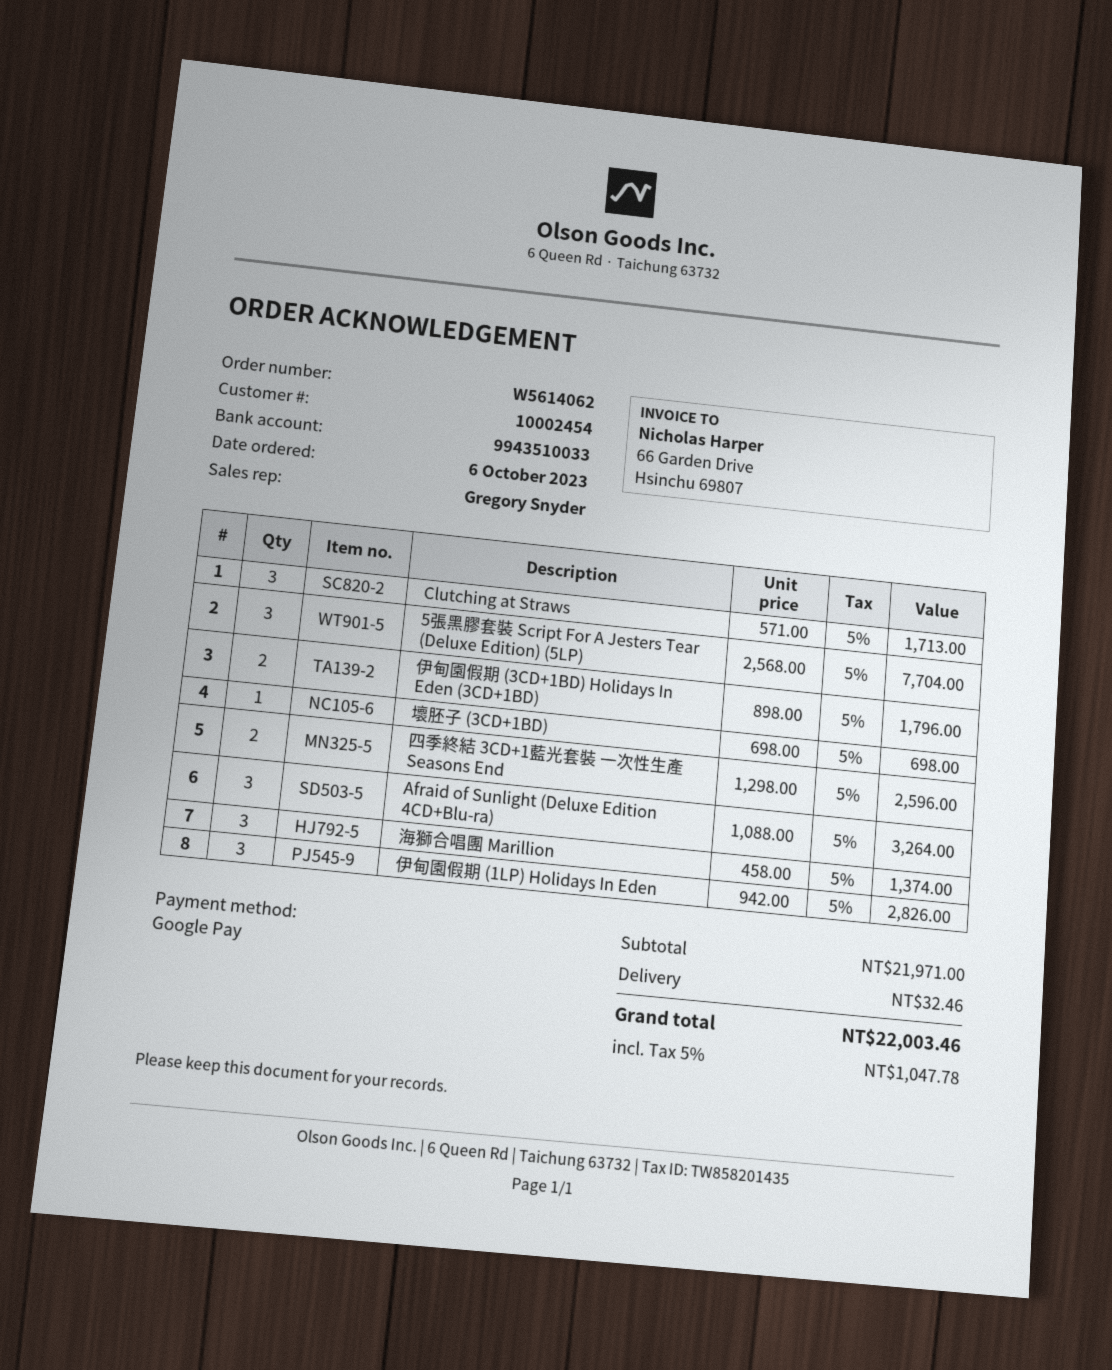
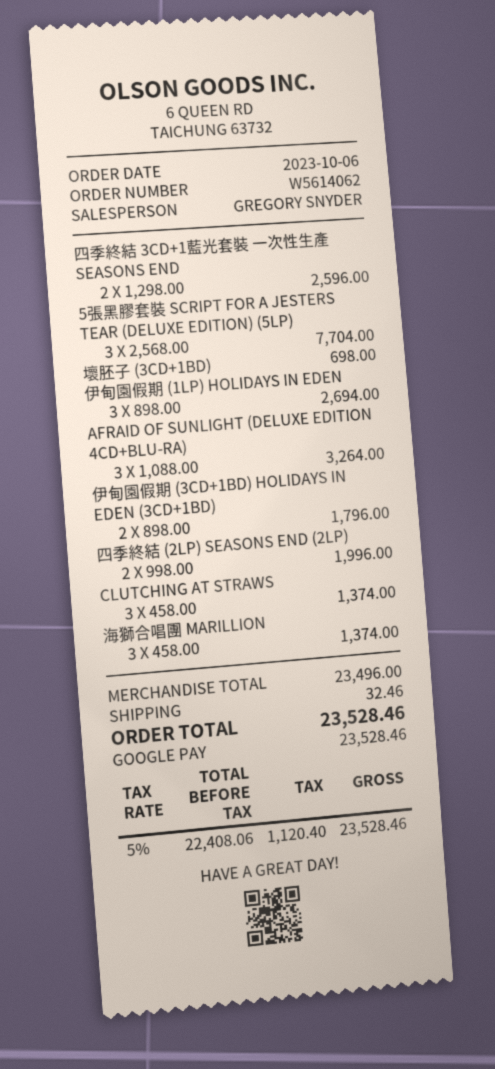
Clutching at Straws: 3 x 571.00 = 1713.00 -> 3 x 458.00 = 1374.00
伊甸園假期 (1LP) Holidays In Eden: 3 x 942.00 = 2826.00 -> 3 x 898.00 = 2694.00
四季終結 (2LP) SEASONS END (2LP): none -> 2 x 998.00 = 1996.00
subtotal: 21971.00 -> 23496.00
tax: 5% = 1047.78 -> 5% = 1120.40
total: 22003.46 -> 23528.46

